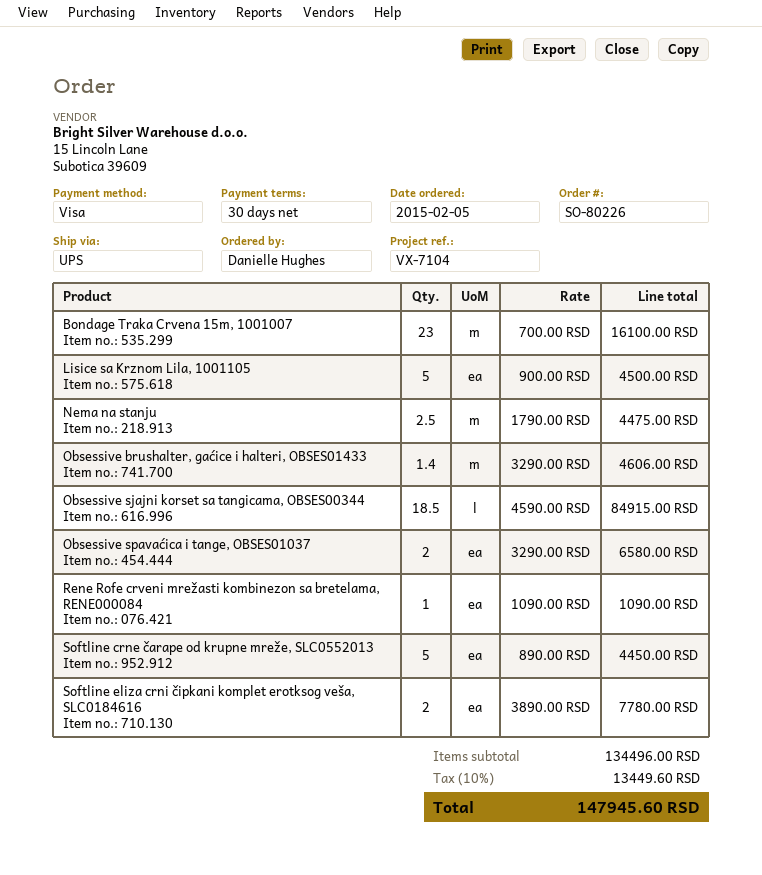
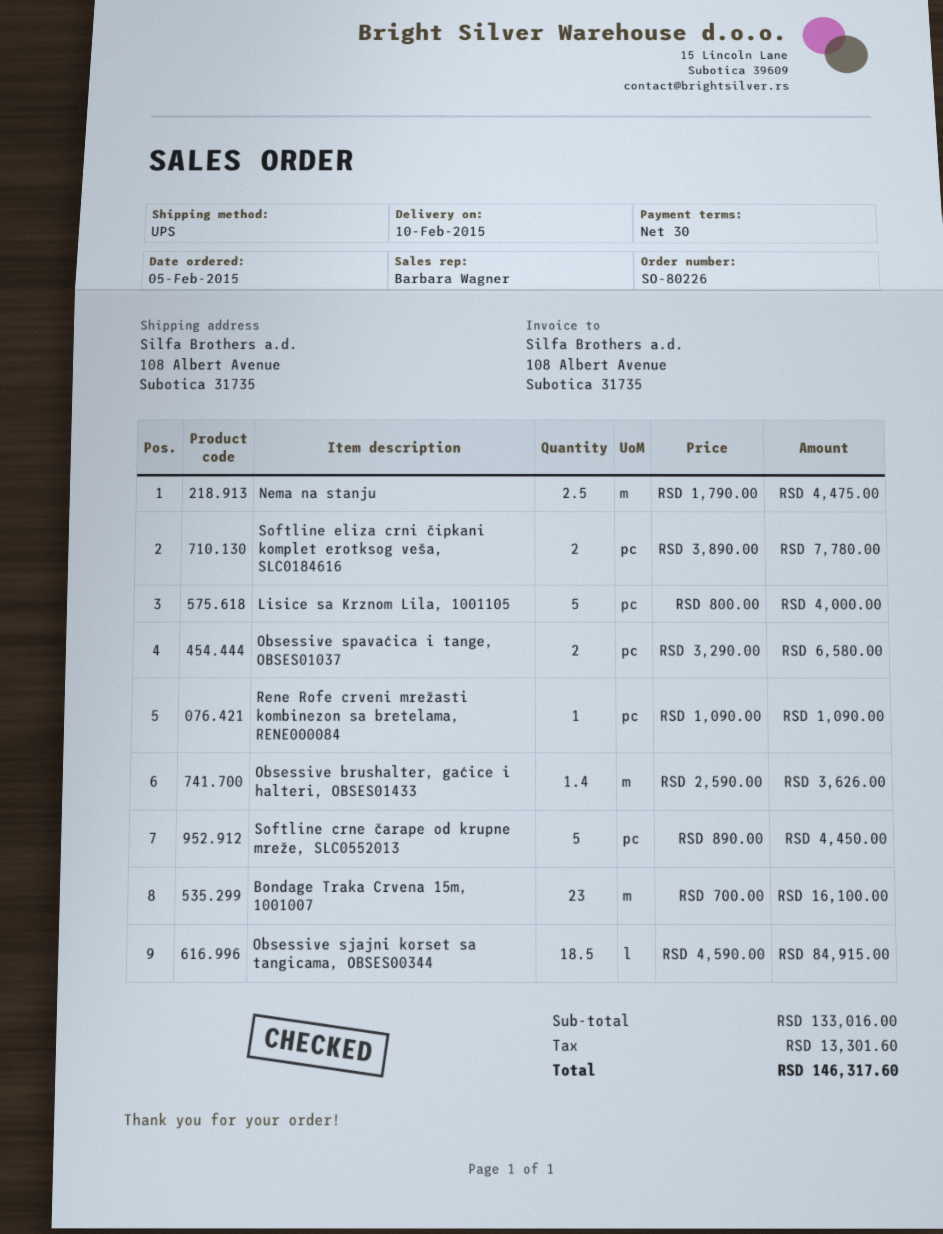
Lisice sa Krznom Lila, 1001105: 5 x 900.00 = 4500.00 -> 5 x 800.00 = 4000.00
Obsessive brushalter, gaćice i halteri, OBSES01433: 1.4 x 3290.00 = 4606.00 -> 1.4 x 2590.00 = 3626.00
subtotal: 134496.00 -> 133016.00
tax: 13449.60 -> 13301.60
total: 147945.60 -> 146317.60

